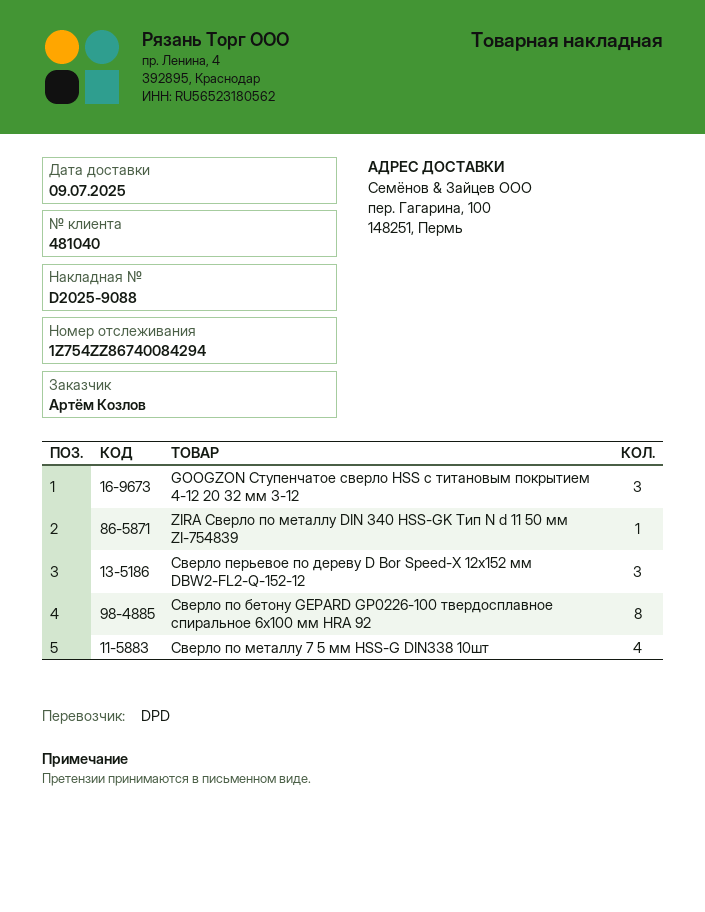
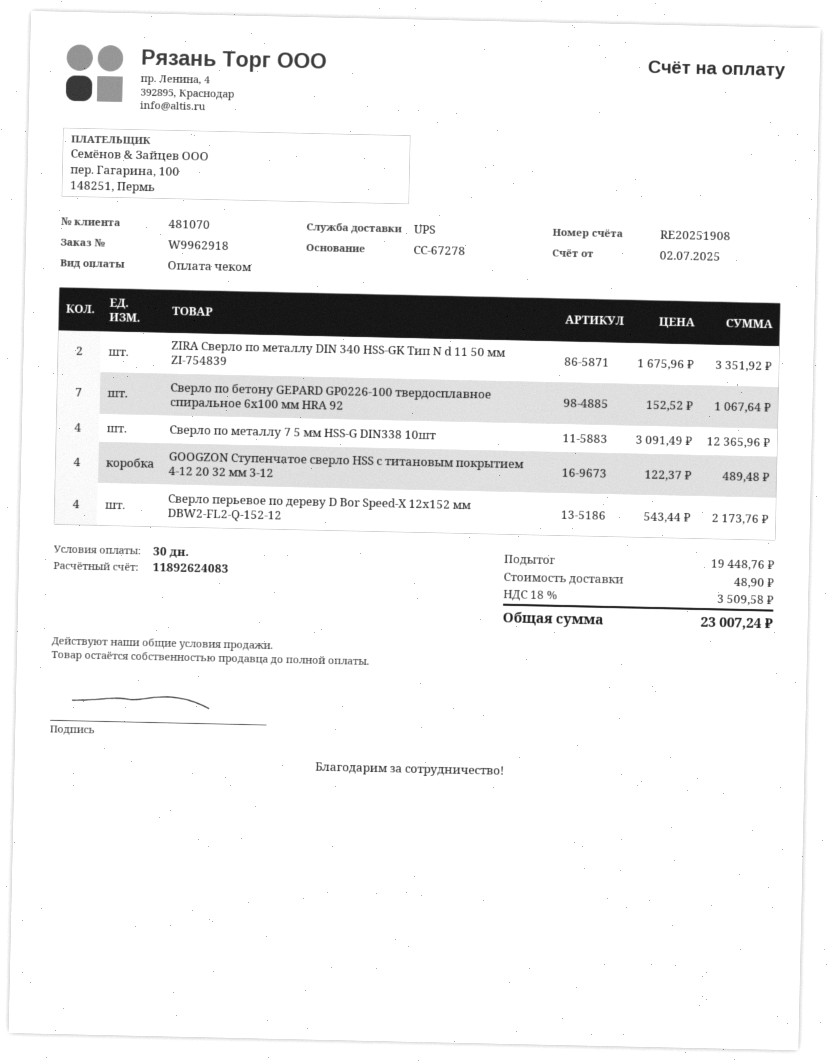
customer number: 481040 -> 481070
shipping method: DPD -> UPS
GOOGZON Ступенчатое сверло HSS с титановым покрытием 4-12 20 32 мм 3-12: 3 -> 4
ZIRA Сверло по металлу DIN 340 HSS-GK Тип N d 11 50 мм ZI-754839: 1 -> 2
Сверло перьевое по дереву D Bor Speed-X 12х152 мм DBW2-FL2-Q-152-12: 3 -> 4
Сверло по бетону GEPARD GP0226-100 твердосплавное спиральное 6х100 мм HRA 92: 8 -> 7

